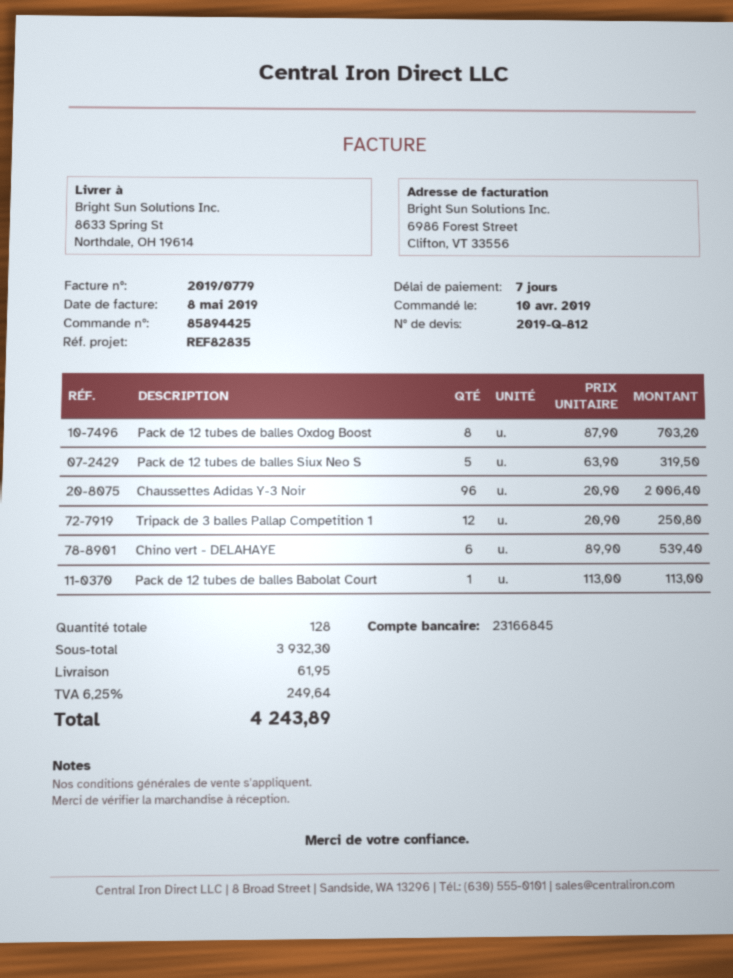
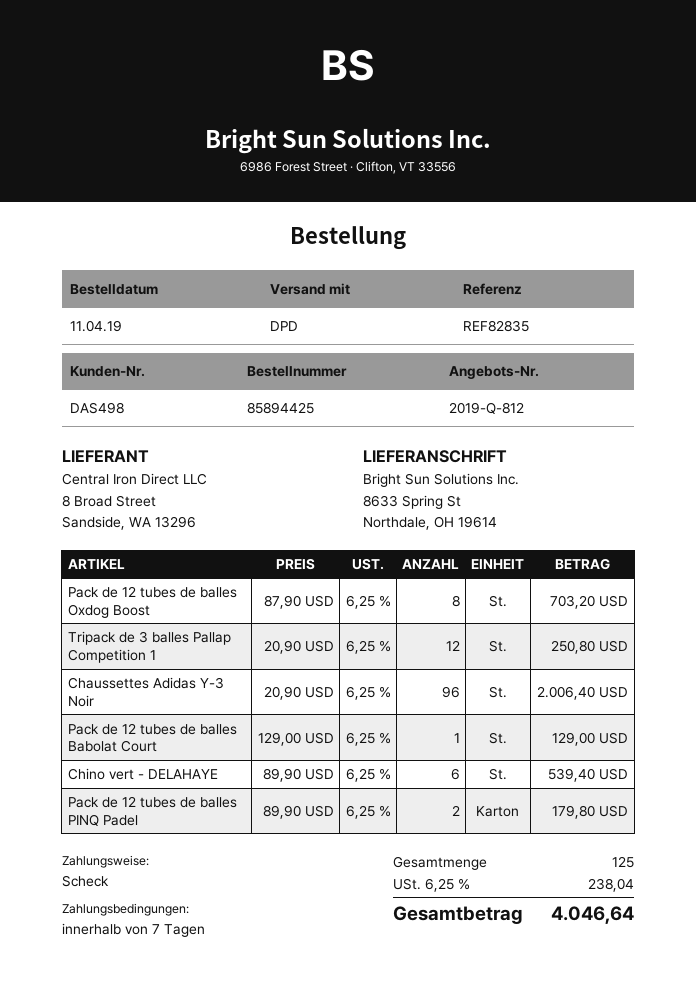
order date: 2019-04-10 -> 2019-04-11
Pack de 12 tubes de balles Siux Neo S: 5 x 63.90 = 319.50 -> none
Pack de 12 tubes de balles Babolat Court: 1 x 113.00 = 113.00 -> 1 x 129.00 = 129.00
Pack de 12 tubes de balles PINQ Padel: none -> 2 x 89.90 = 179.80
total quantity: 128 -> 125
shipping: 61.95 -> none
tax: 6.25% = 249.64 -> 6.25% = 238.04
total: 4243.89 -> 4046.64

